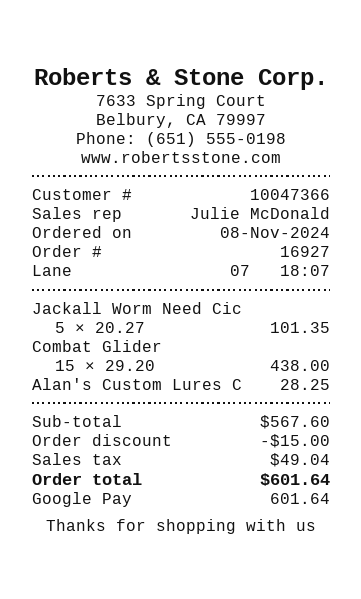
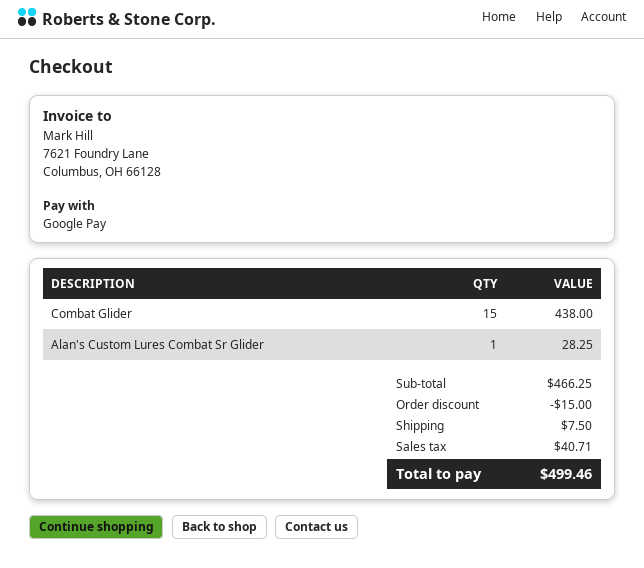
Jackall Worm Need Cic: 5 for 101.35 -> none
subtotal: 567.60 -> 466.25
shipping: none -> 7.50
tax: 49.04 -> 40.71
total: 601.64 -> 499.46

